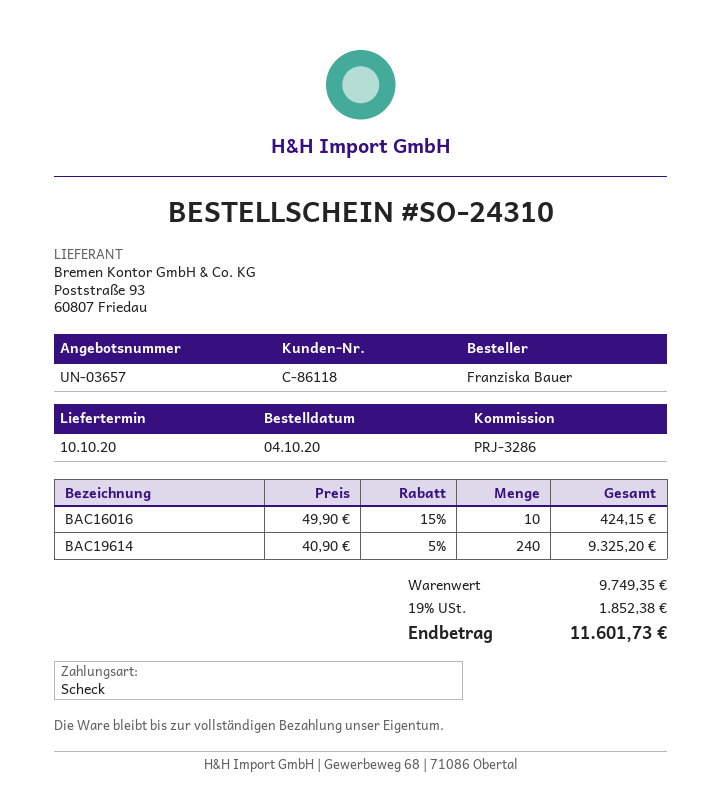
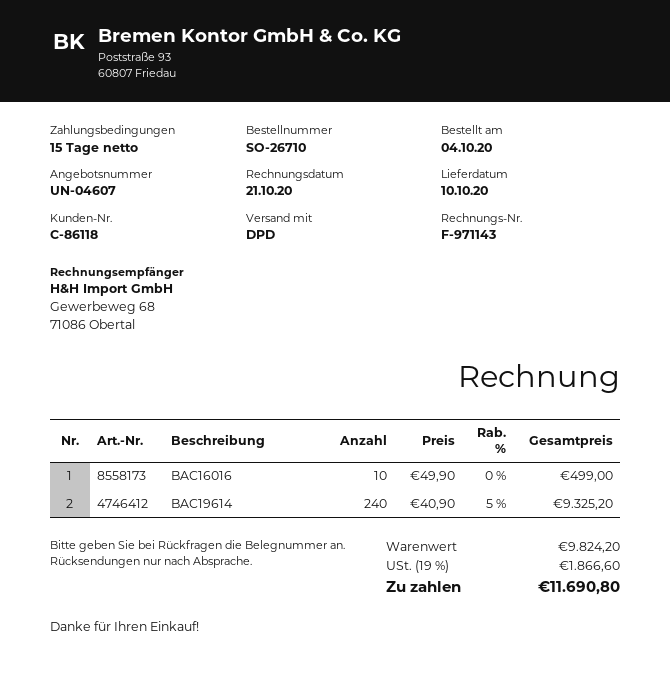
quote number: UN-03657 -> UN-04607
order number: SO-24310 -> SO-26710
BAC16016: 10 x 49.90 - 15% = 424.15 -> 10 x 49.90 = 499.00
subtotal: 9749.35 -> 9824.20
tax: 19% = 1852.38 -> 19% = 1866.60
total: 11601.73 -> 11690.80

